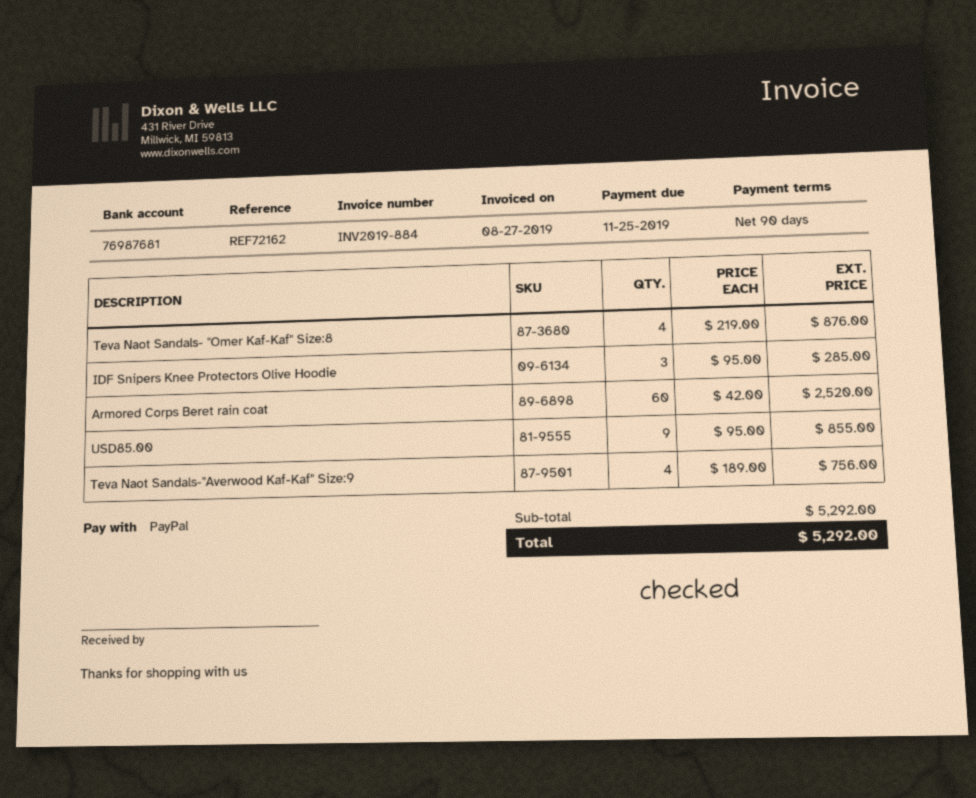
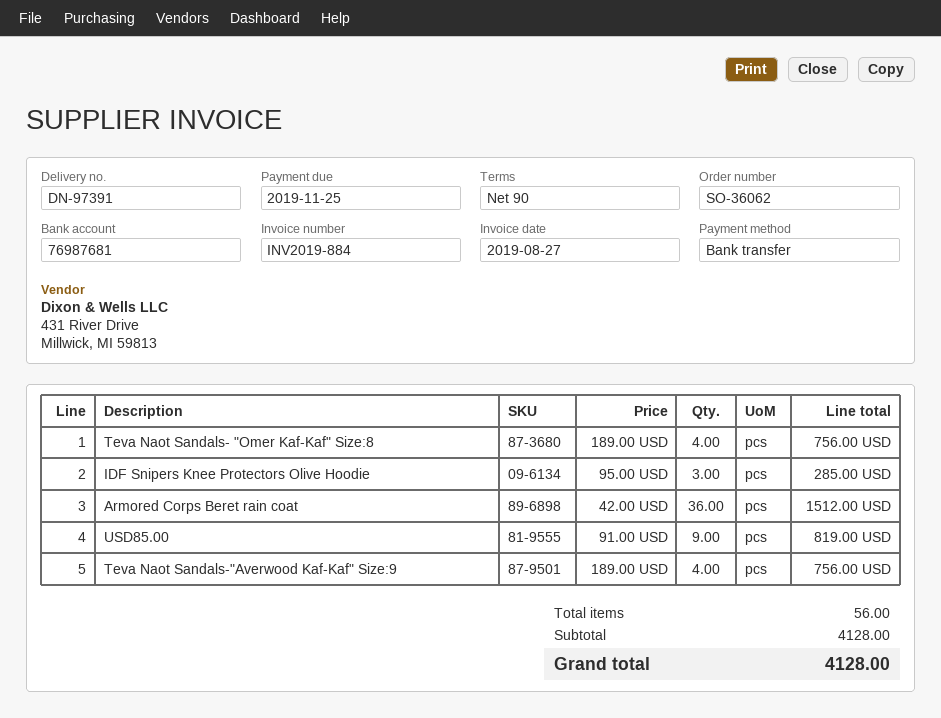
payment method: PayPal -> bank transfer
Teva Naot Sandals- "Omer Kaf-Kaf" Size:8: 4 x 219.00 = 876.00 -> 4 x 189.00 = 756.00
Armored Corps Beret rain coat: 60 x 42.00 = 2520.00 -> 36 x 42.00 = 1512.00
USD85.00: 9 x 95.00 = 855.00 -> 9 x 91.00 = 819.00
subtotal: 5292.00 -> 4128.00
total: 5292.00 -> 4128.00

